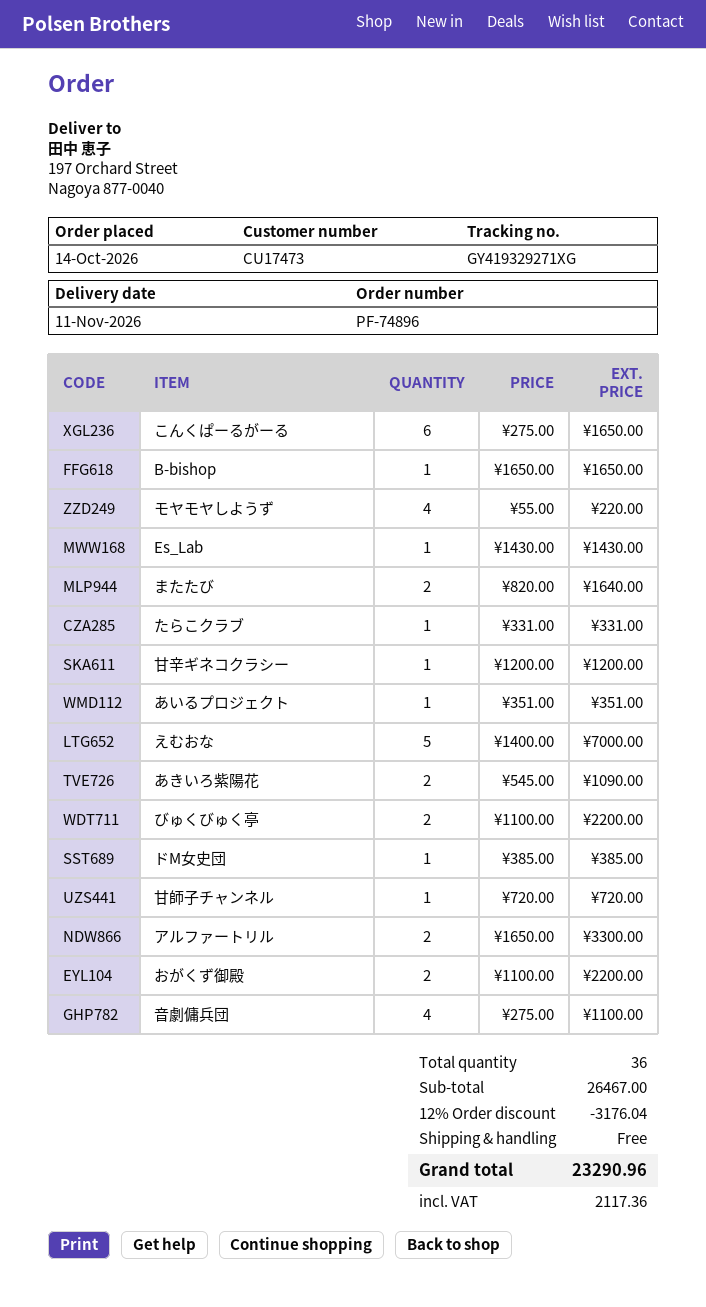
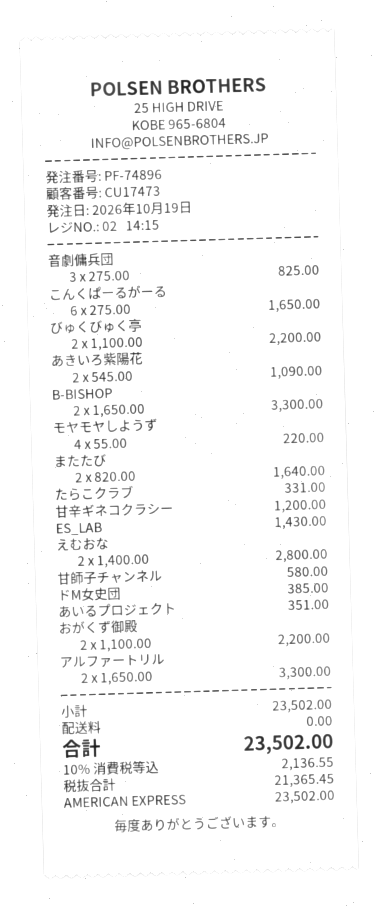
order date: 2026-10-14 -> 2026-10-19
B-bishop: 1 x 1650.00 = 1650.00 -> 2 x 1650.00 = 3300.00
えむおな: 5 x 1400.00 = 7000.00 -> 2 x 1400.00 = 2800.00
甘師子チャンネル: 1 x 720.00 = 720.00 -> 1 x 580.00 = 580.00
音劇傭兵団: 4 x 275.00 = 1100.00 -> 3 x 275.00 = 825.00
subtotal: 26467.00 -> 23502.00
discount: 12% = 3176.04 -> none
tax: 2117.36 -> 2136.55
total: 23290.96 -> 23502.00

